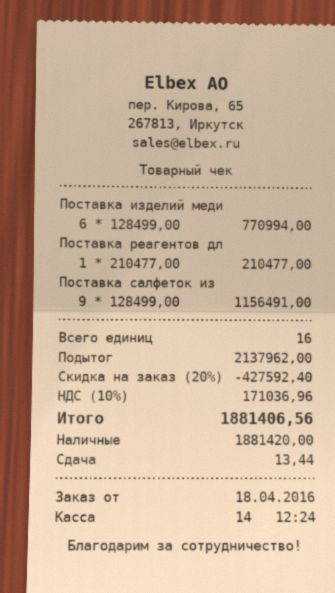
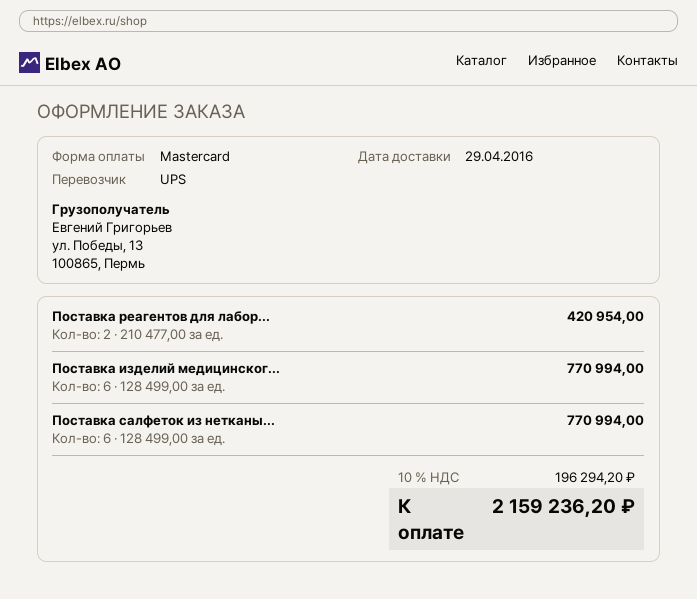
payment method: cash -> Mastercard
Поставка реагентов дл: 1 x 210477.00 = 210477.00 -> 2 x 210477.00 = 420954.00
Поставка салфеток из: 9 x 128499.00 = 1156491.00 -> 6 x 128499.00 = 770994.00
discount: 20% = 427592.40 -> none
tax: 10% = 171036.96 -> 10% = 196294.20
total: 1881406.56 -> 2159236.20

